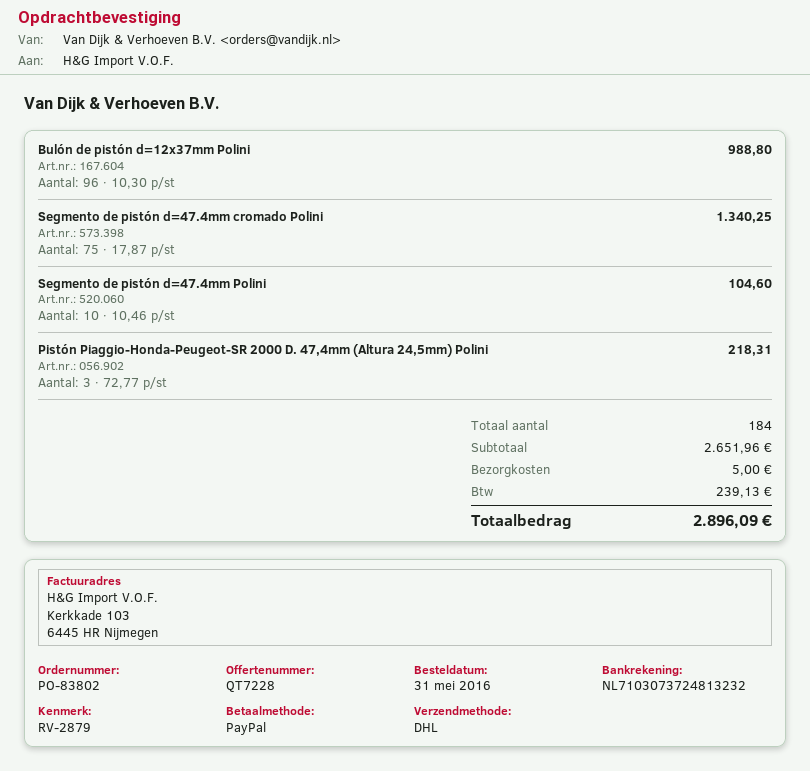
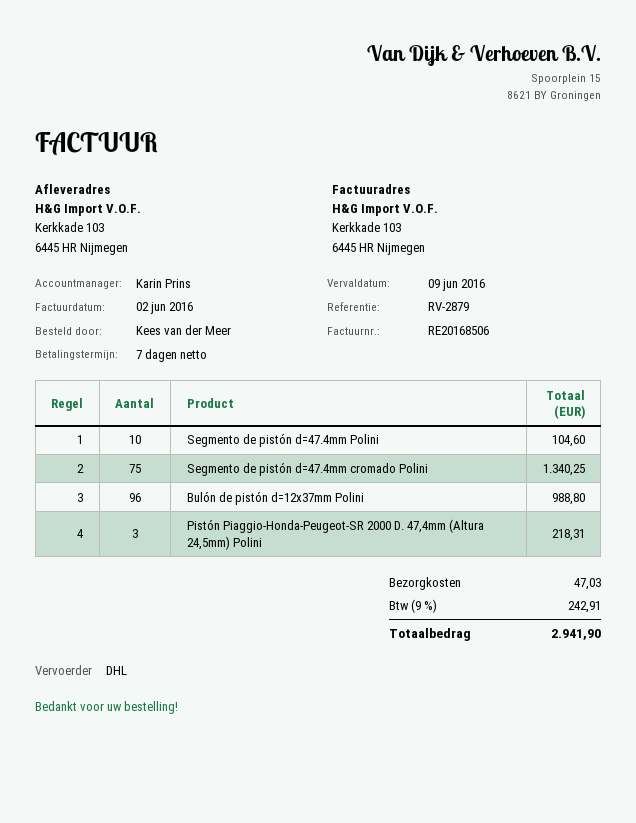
shipping: 5.00 -> 47.03
tax: 239.13 -> 242.91
total: 2896.09 -> 2941.90

